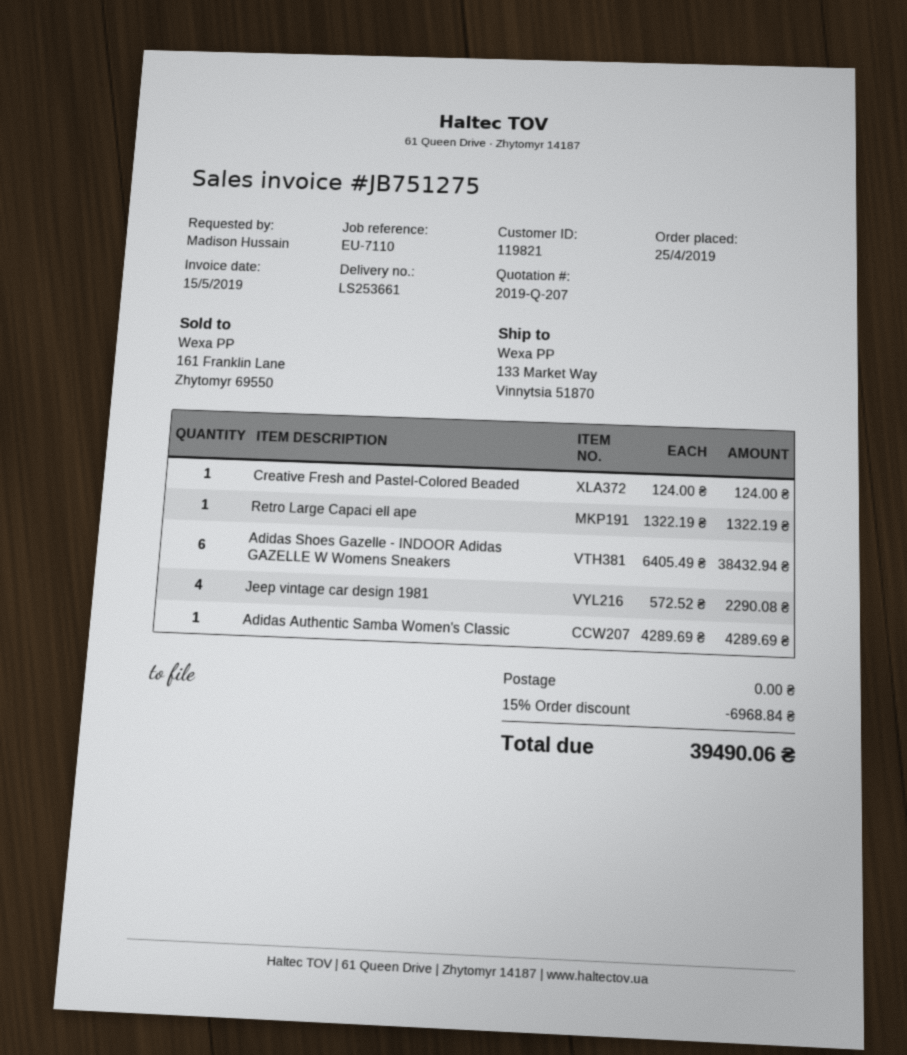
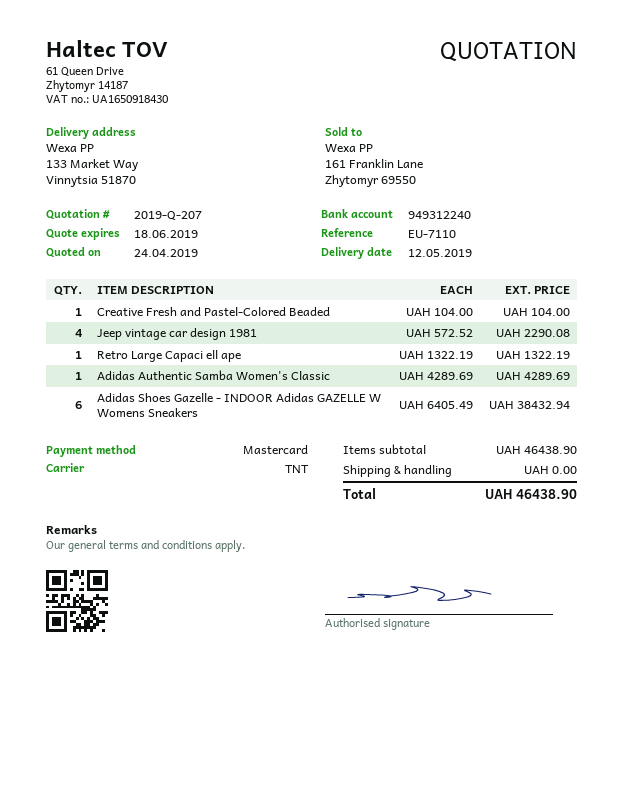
Creative Fresh and Pastel-Colored Beaded: 1 x 124.00 = 124.00 -> 1 x 104.00 = 104.00
discount: 15% = 6968.84 -> none
total: 39490.06 -> 46438.90

